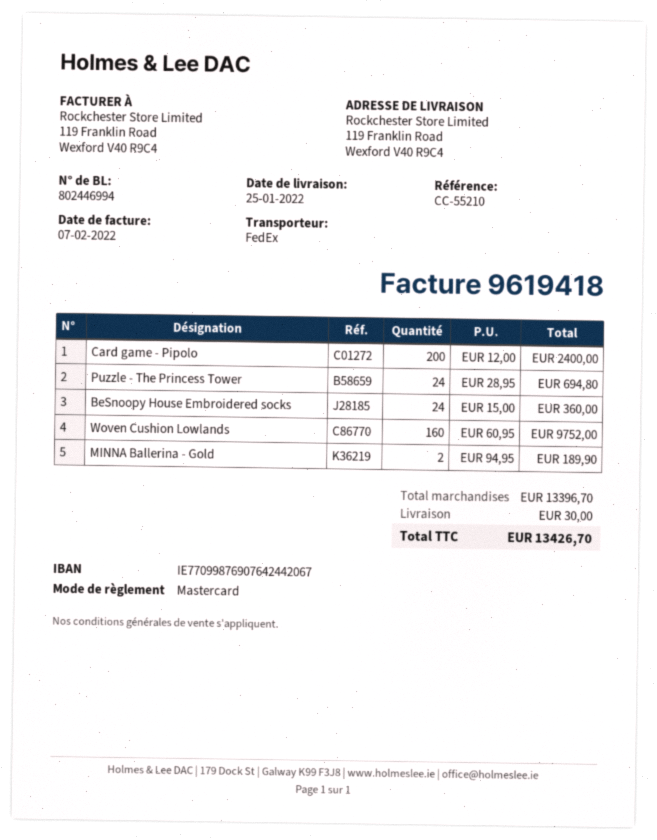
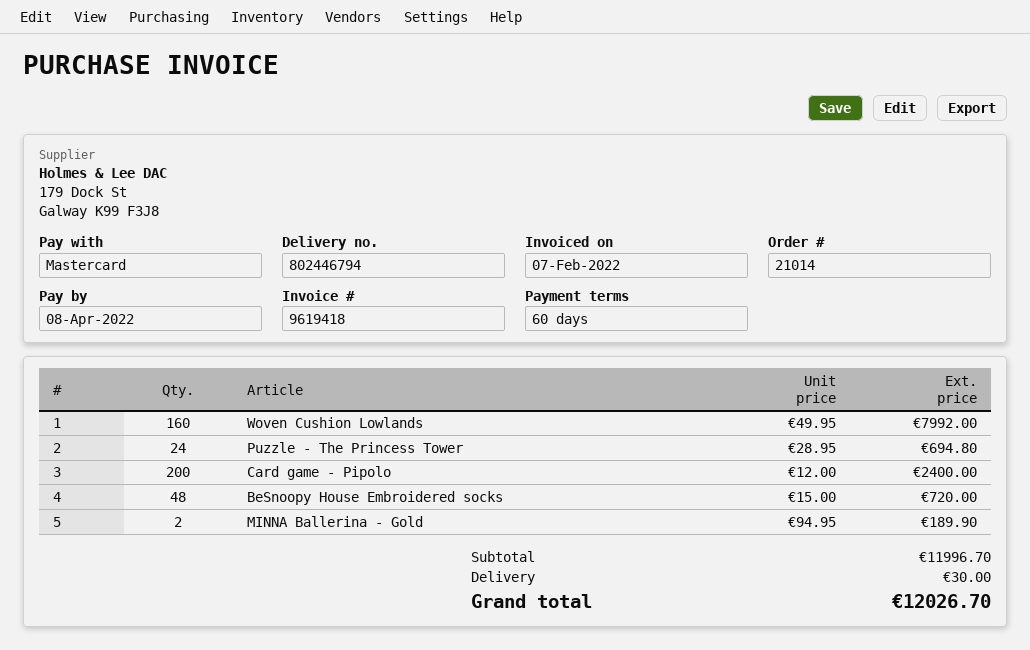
delivery note number: 802446994 -> 802446794
BeSnoopy House Embroidered socks: 24 x 15.00 = 360.00 -> 48 x 15.00 = 720.00
Woven Cushion Lowlands: 160 x 60.95 = 9752.00 -> 160 x 49.95 = 7992.00
subtotal: 13396.70 -> 11996.70
total: 13426.70 -> 12026.70

